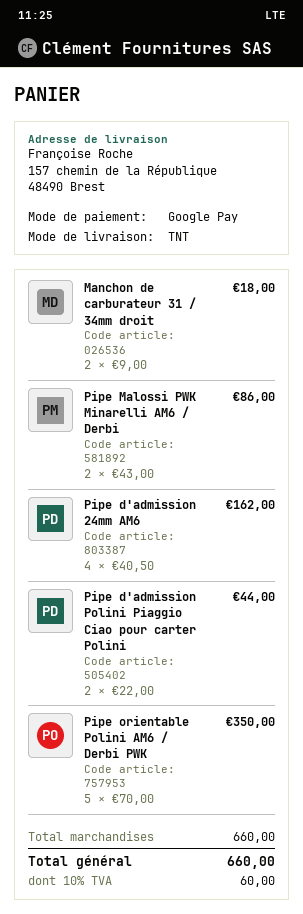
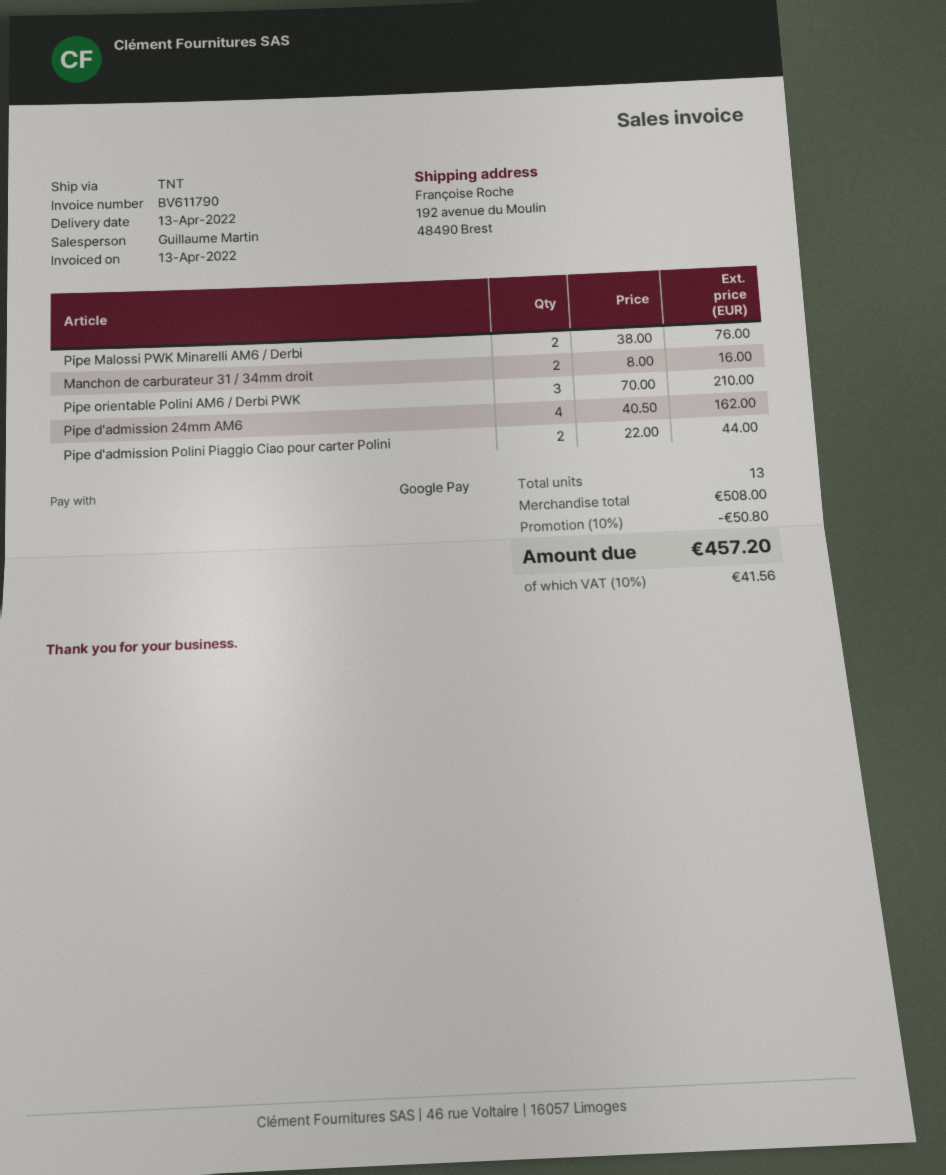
ship to: 157 chemin de la République, 48490 Brest -> 192 avenue du Moulin, 48490 Brest
Manchon de carburateur 31 / 34mm droit: 2 x 9.00 = 18.00 -> 2 x 8.00 = 16.00
Pipe Malossi PWK Minarelli AM6 / Derbi: 2 x 43.00 = 86.00 -> 2 x 38.00 = 76.00
Pipe orientable Polini AM6 / Derbi PWK: 5 x 70.00 = 350.00 -> 3 x 70.00 = 210.00
subtotal: 660.00 -> 508.00
discount: none -> 10% = 50.80
tax: 10% = 60.00 -> 10% = 41.56
total: 660.00 -> 457.20

